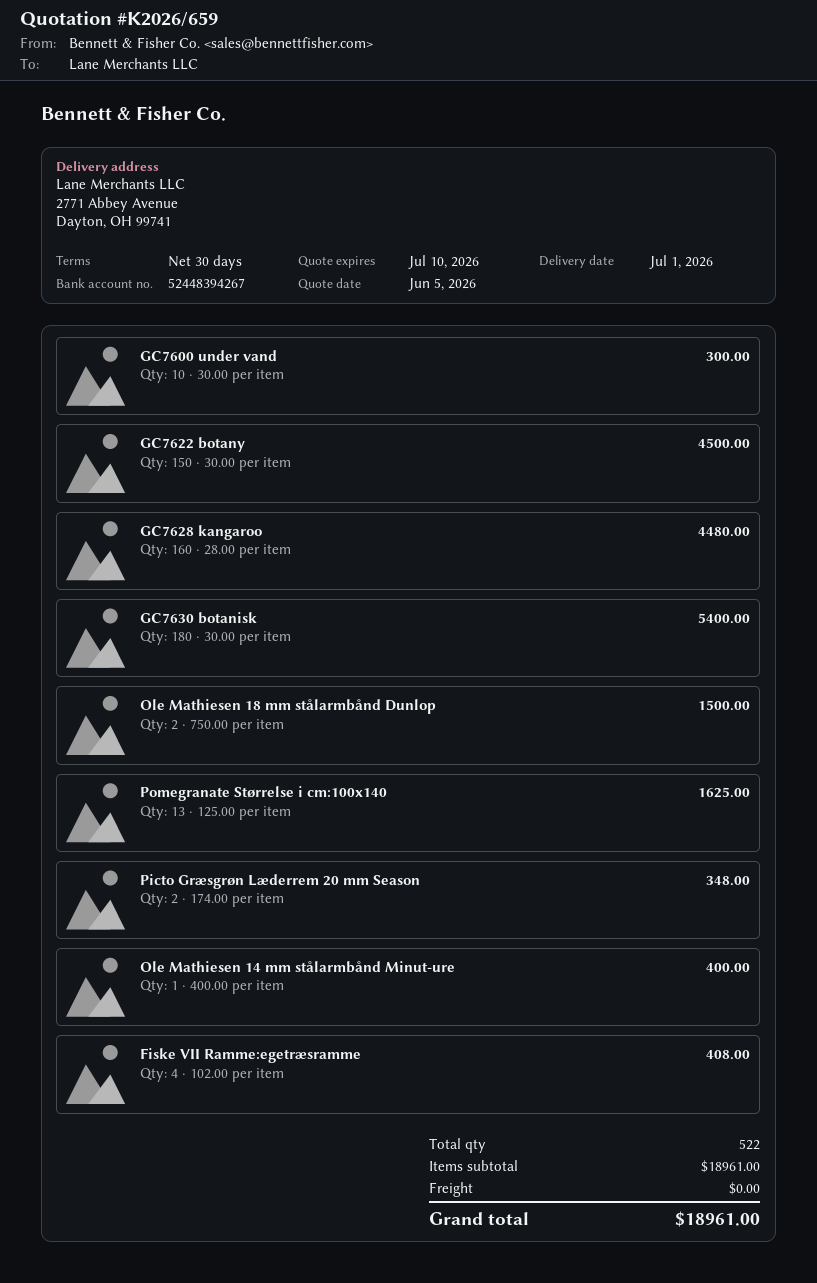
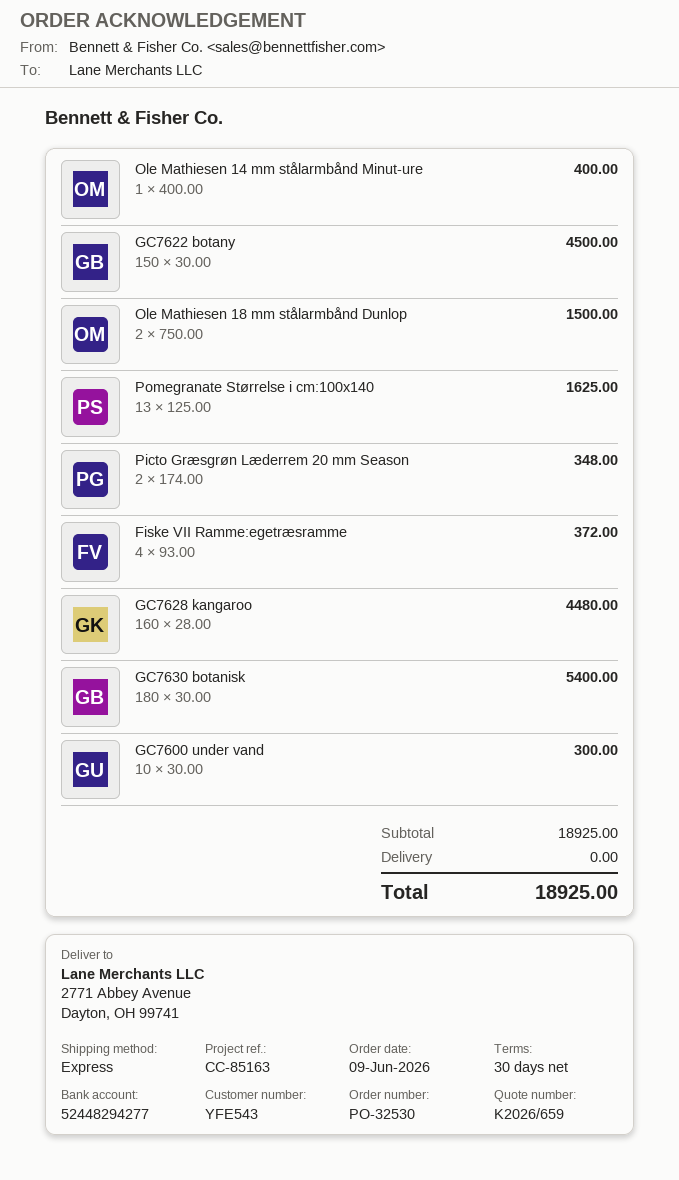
bank account: 52448394267 -> 52448294277
Fiske VII Ramme:egetræsramme: 4 x 102.00 = 408.00 -> 4 x 93.00 = 372.00
subtotal: 18961.00 -> 18925.00
total: 18961.00 -> 18925.00

